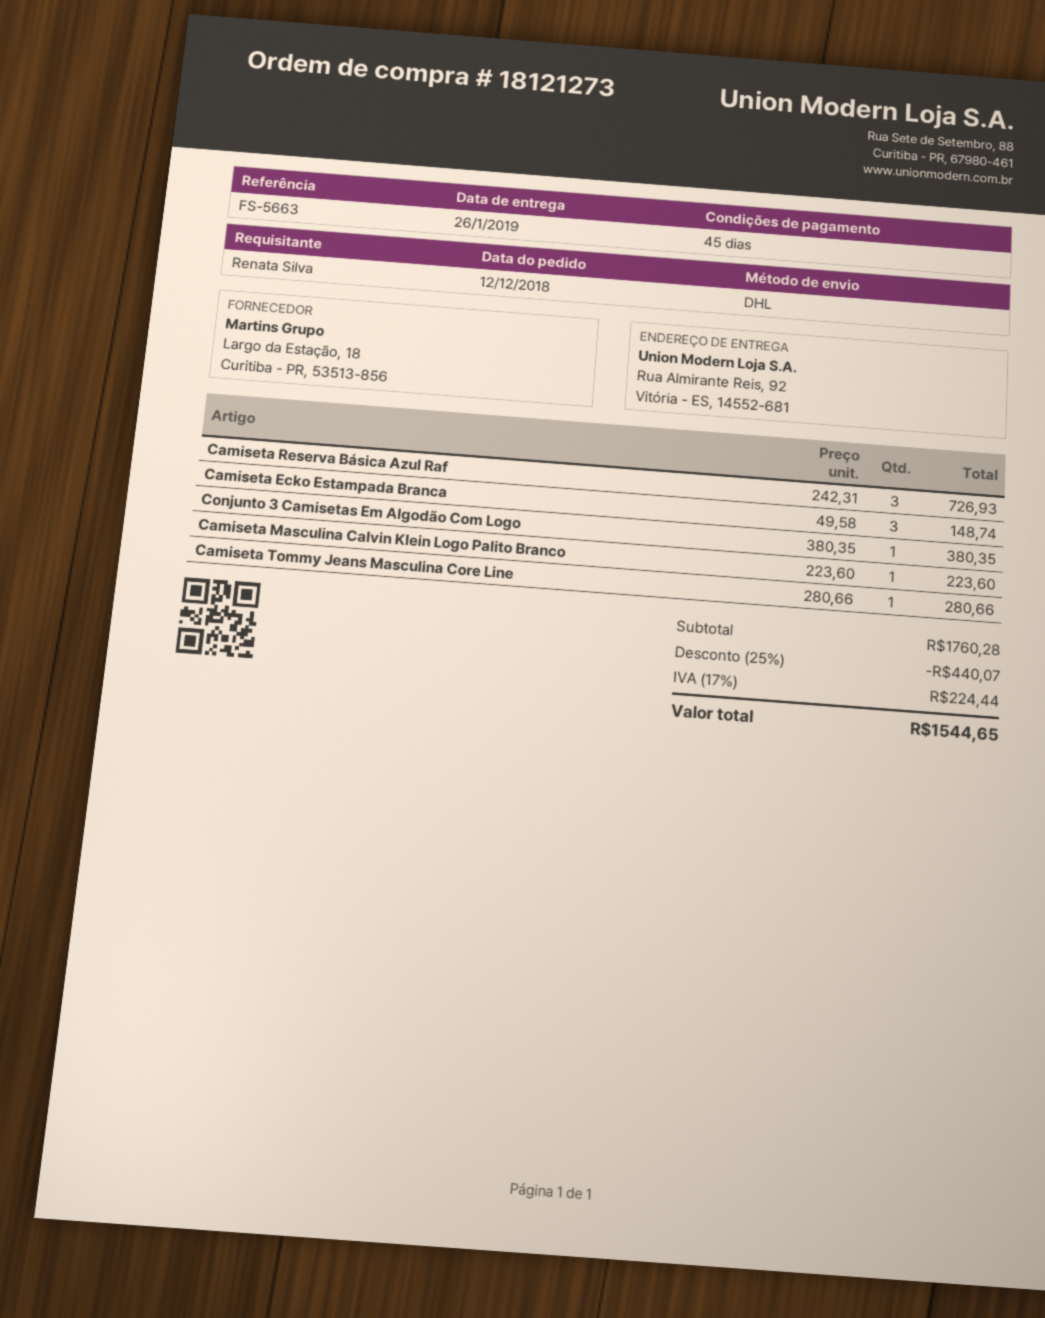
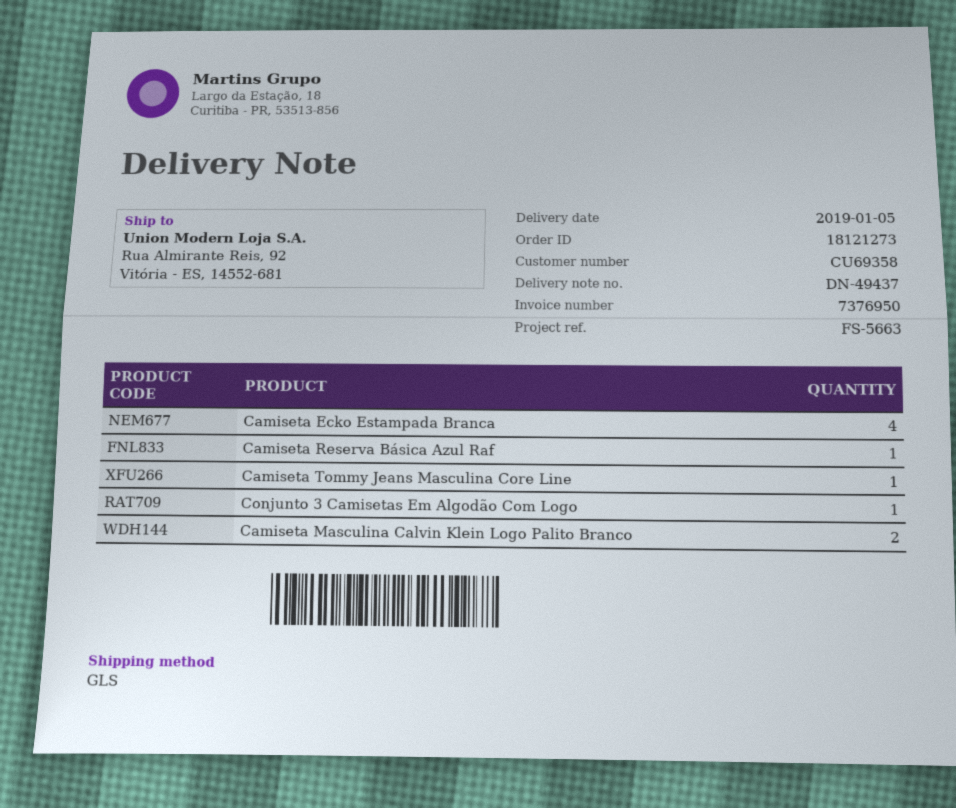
delivery date: 2019-01-26 -> 2019-01-05
shipping method: DHL -> GLS
Camiseta Reserva Básica Azul Raf: 3 -> 1
Camiseta Ecko Estampada Branca: 3 -> 4
Camiseta Masculina Calvin Klein Logo Palito Branco: 1 -> 2

